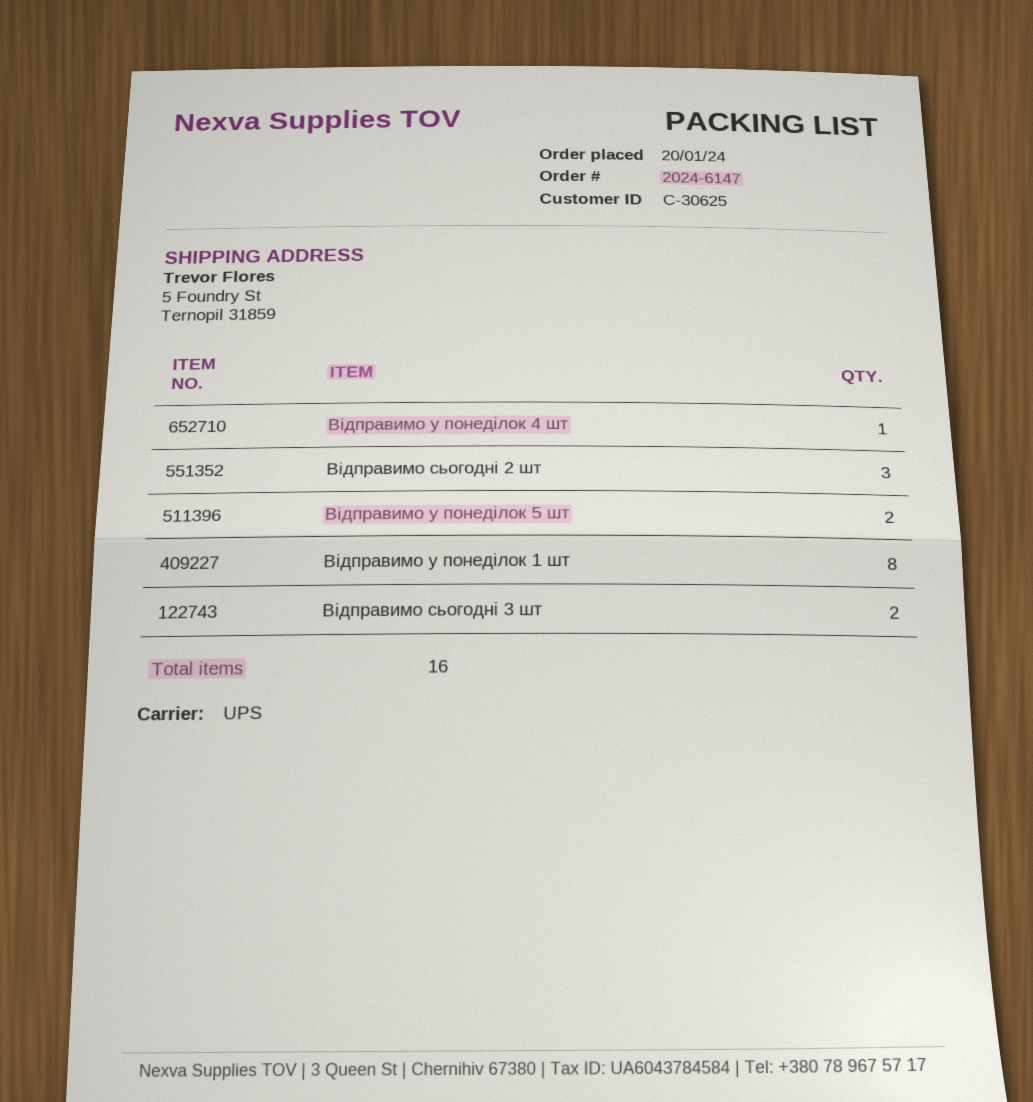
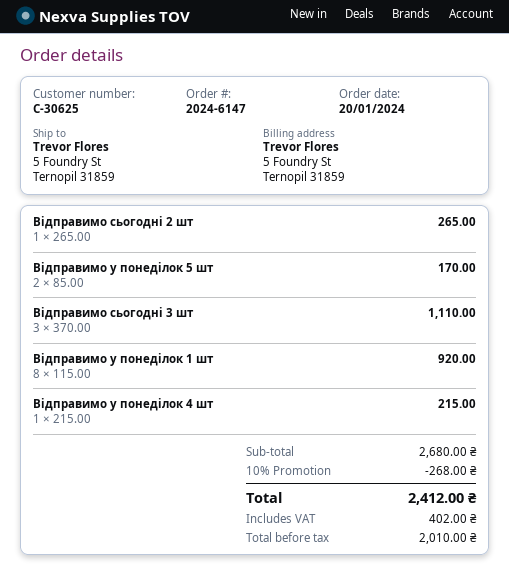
Відправимо сьогодні 2 шт: 3 -> 1
Відправимо сьогодні 3 шт: 2 -> 3

